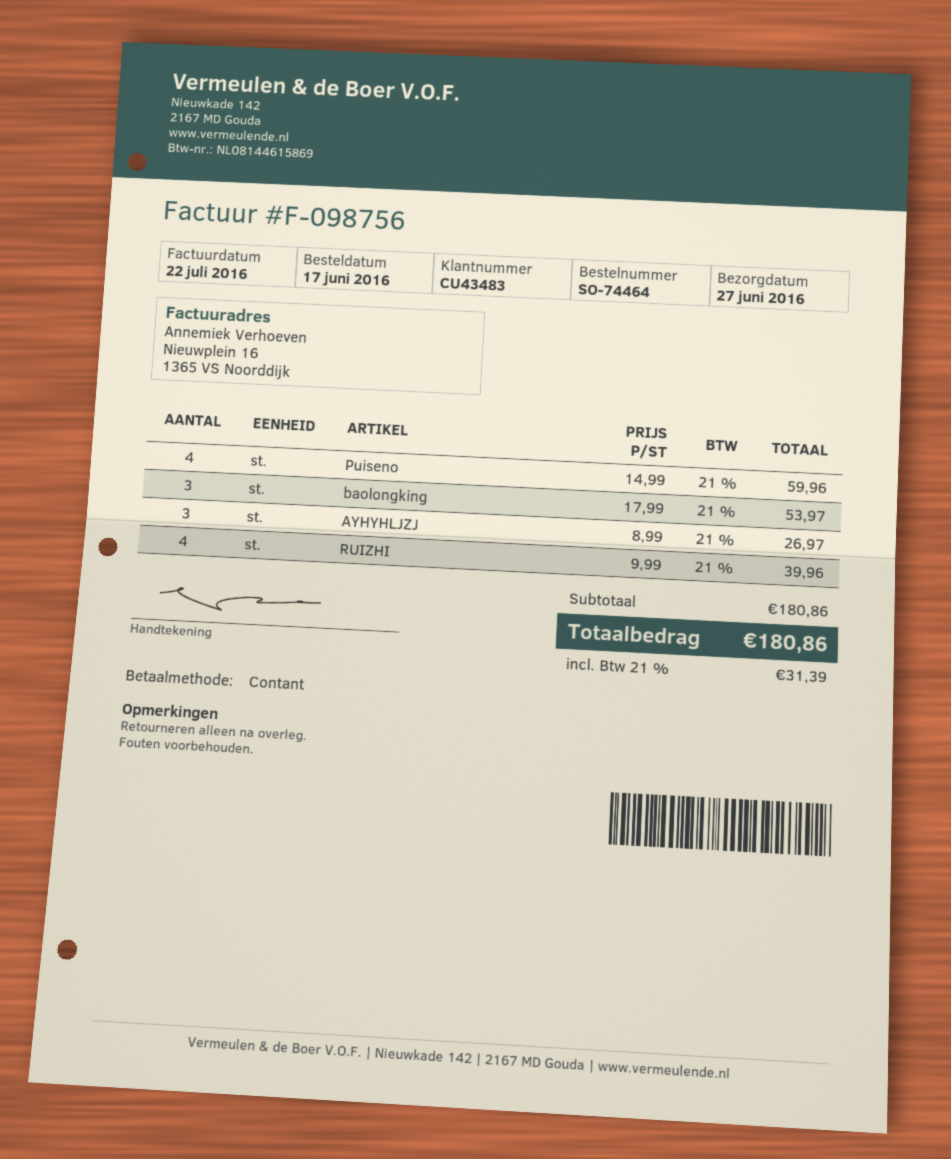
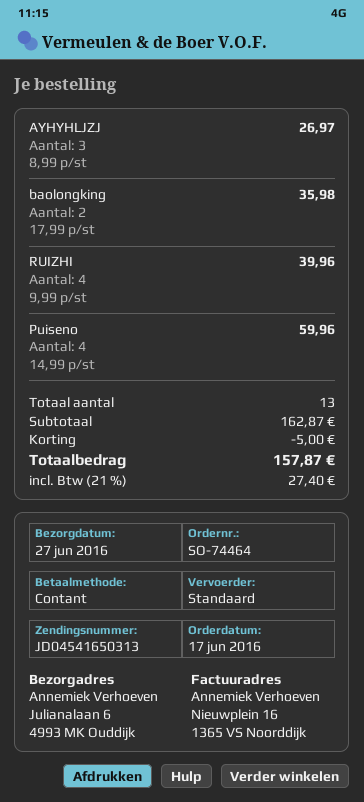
baolongking: 3 x 17.99 = 53.97 -> 2 x 17.99 = 35.98
subtotal: 180.86 -> 162.87
discount: none -> 5.00
tax: 21% = 31.39 -> 21% = 27.40
total: 180.86 -> 157.87

